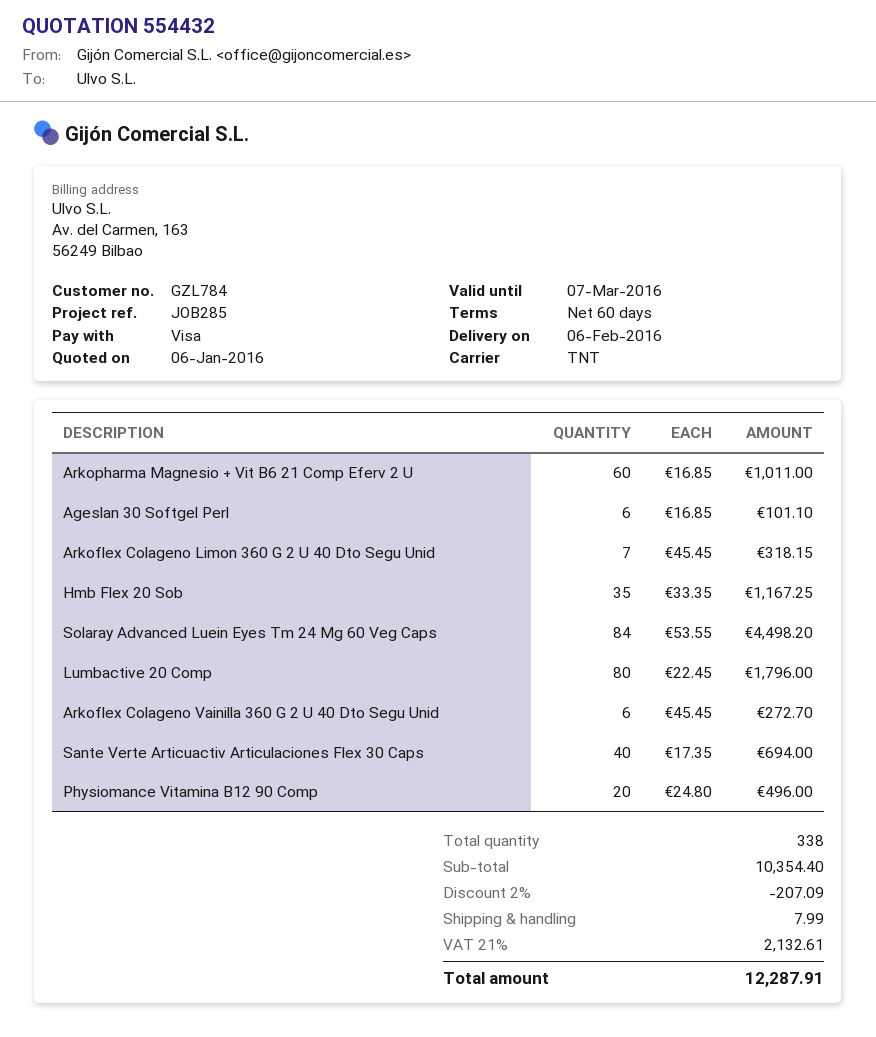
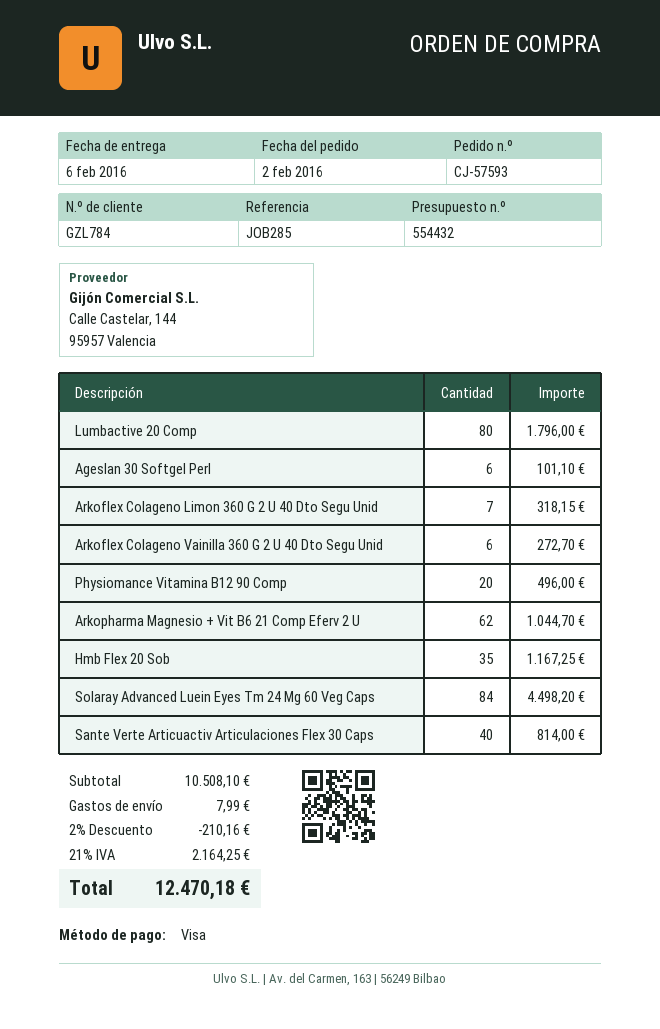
Arkopharma Magnesio + Vit B6 21 Comp Eferv 2 U: 60 for 1011.00 -> 62 for 1044.70
Sante Verte Articuactiv Articulaciones Flex 30 Caps: 40 for 694.00 -> 40 for 814.00
subtotal: 10354.40 -> 10508.10
discount: 2% = 207.09 -> 2% = 210.16
tax: 21% = 2132.61 -> 21% = 2164.25
total: 12287.91 -> 12470.18

